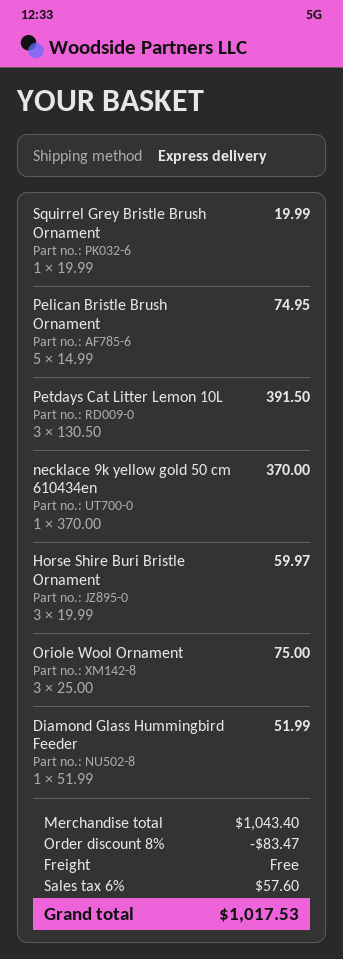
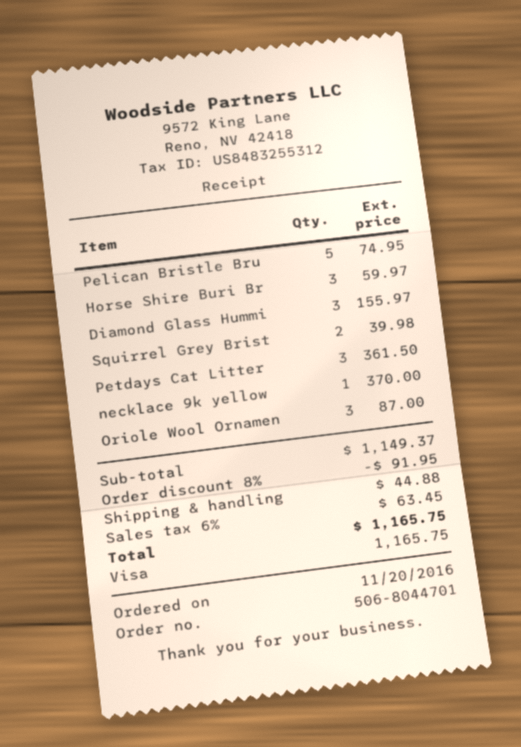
Squirrel Grey Bristle Brush Ornament: 1 for 19.99 -> 2 for 39.98
Petdays Cat Litter Lemon 10L: 3 for 391.50 -> 3 for 361.50
Oriole Wool Ornament: 3 for 75.00 -> 3 for 87.00
Diamond Glass Hummingbird Feeder: 1 for 51.99 -> 3 for 155.97
subtotal: 1043.40 -> 1149.37
discount: 8% = 83.47 -> 8% = 91.95
shipping: 0.00 -> 44.88
tax: 6% = 57.60 -> 6% = 63.45
total: 1017.53 -> 1165.75

